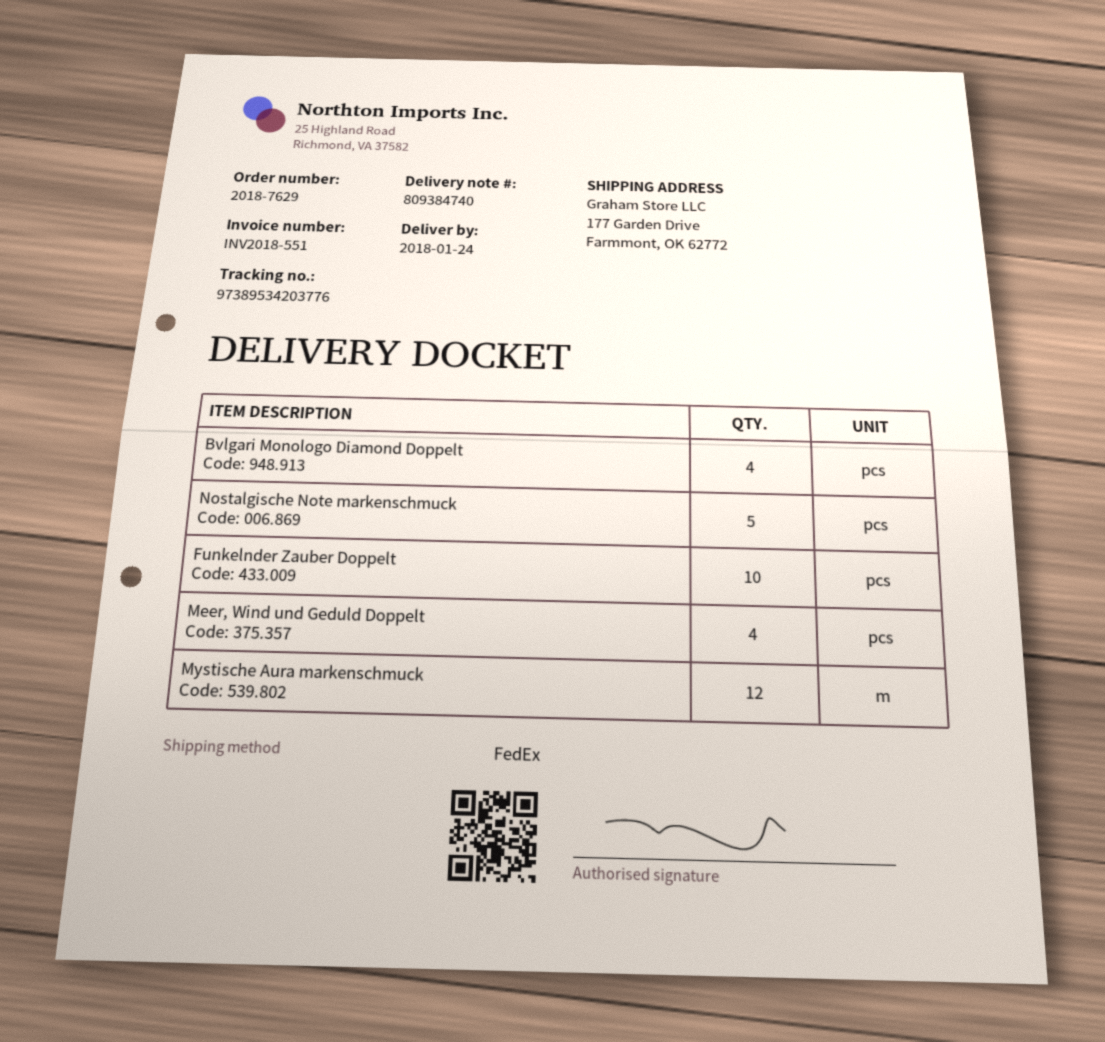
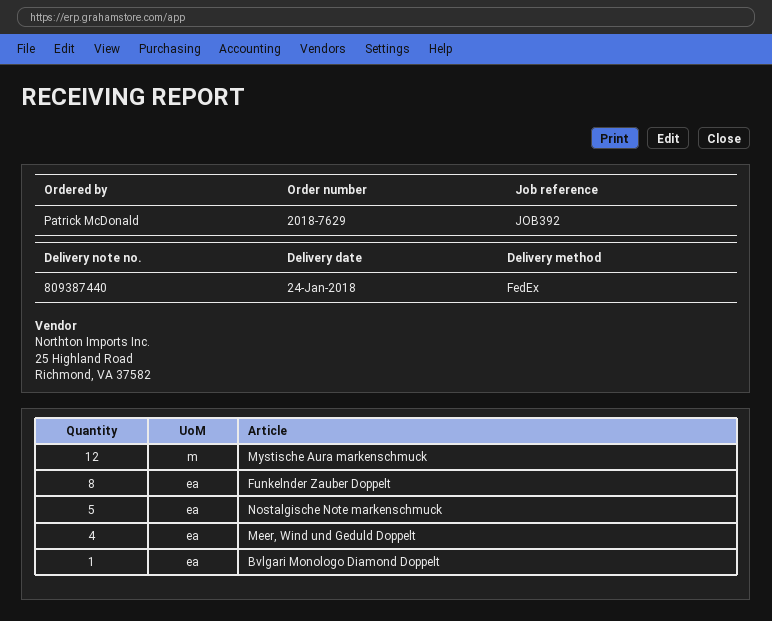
delivery note number: 809384740 -> 809387440
Bvlgari Monologo Diamond Doppelt: 4 -> 1
Funkelnder Zauber Doppelt: 10 -> 8

